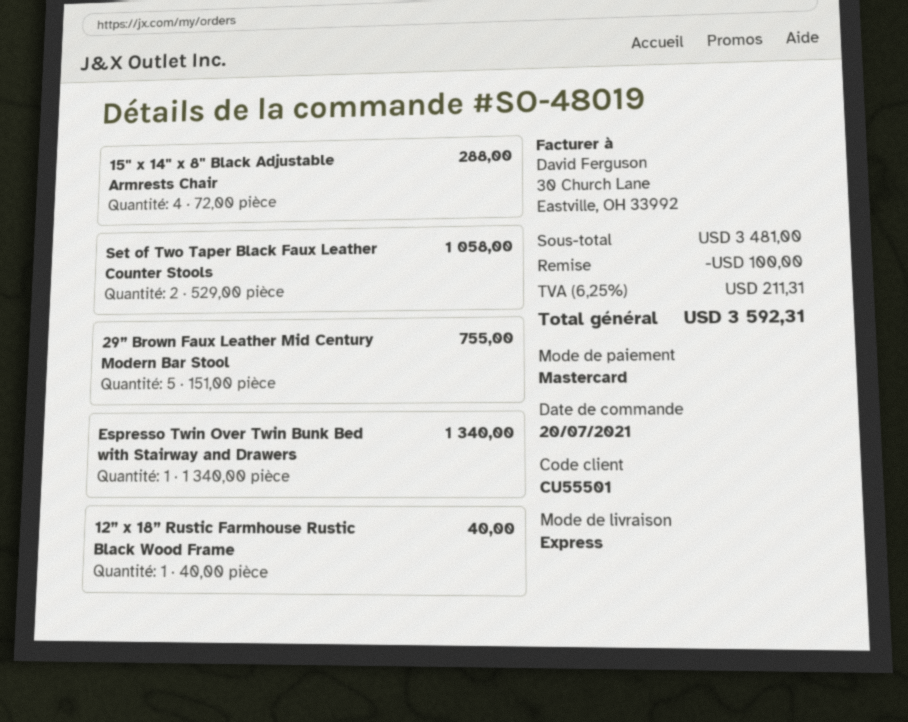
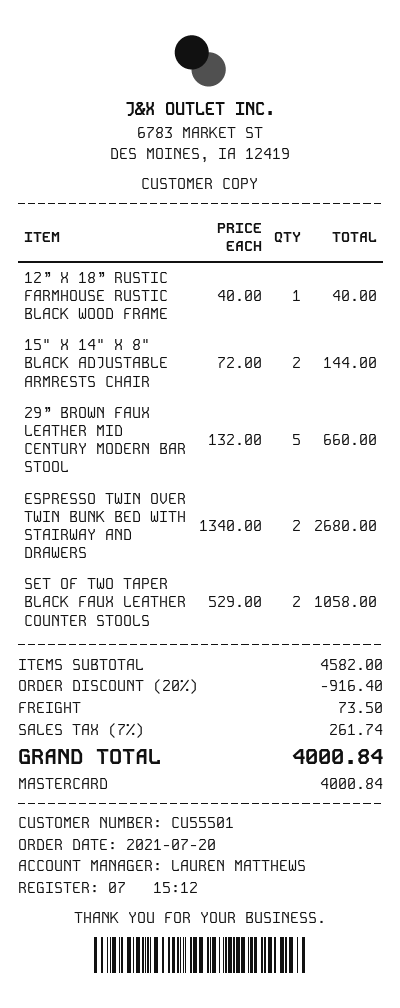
15" x 14" x 8" Black Adjustable Armrests Chair: 4 x 72.00 = 288.00 -> 2 x 72.00 = 144.00
29” Brown Faux Leather Mid Century Modern Bar Stool: 5 x 151.00 = 755.00 -> 5 x 132.00 = 660.00
Espresso Twin Over Twin Bunk Bed with Stairway and Drawers: 1 x 1340.00 = 1340.00 -> 2 x 1340.00 = 2680.00
subtotal: 3481.00 -> 4582.00
discount: 100.00 -> 916.40
shipping: none -> 73.50
tax: 6.25% = 211.31 -> 7% = 261.74
total: 3592.31 -> 4000.84

